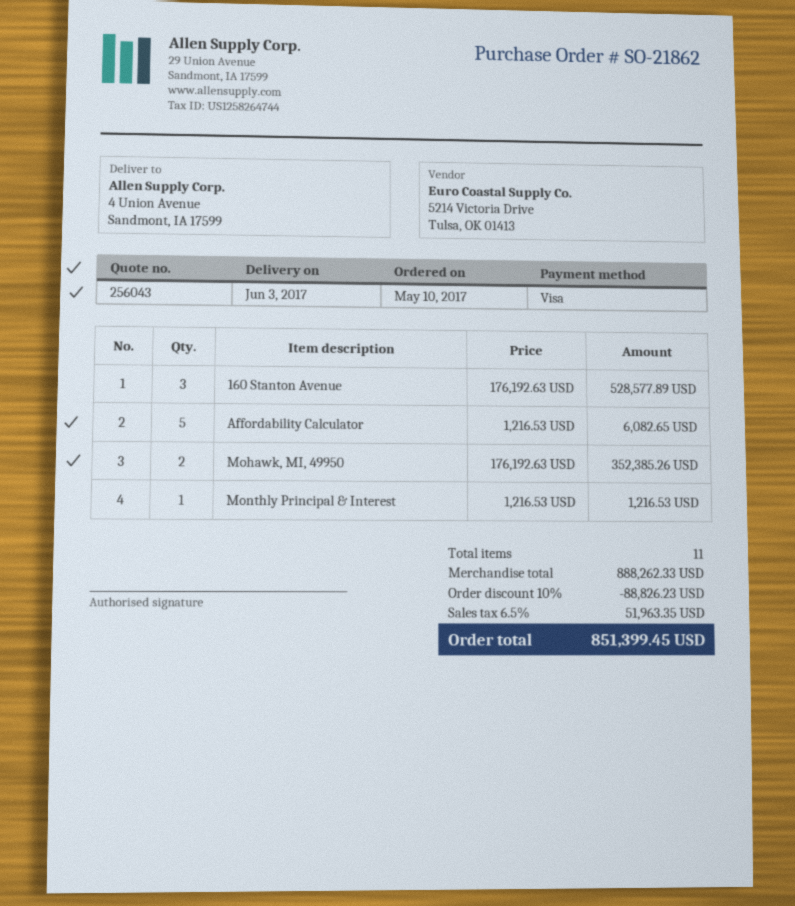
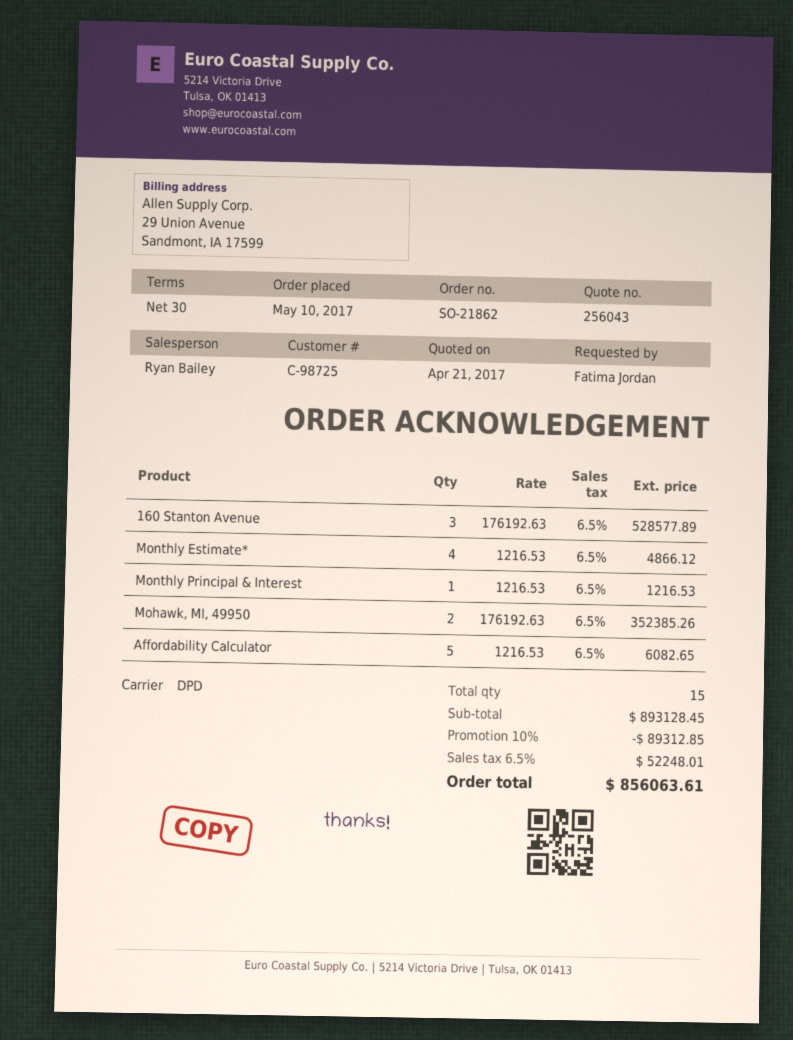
Monthly Estimate*: none -> 4 x 1216.53 = 4866.12
total quantity: 11 -> 15
subtotal: 888262.33 -> 893128.45
discount: 10% = 88826.23 -> 10% = 89312.85
tax: 6.5% = 51963.35 -> 6.5% = 52248.01
total: 851399.45 -> 856063.61

